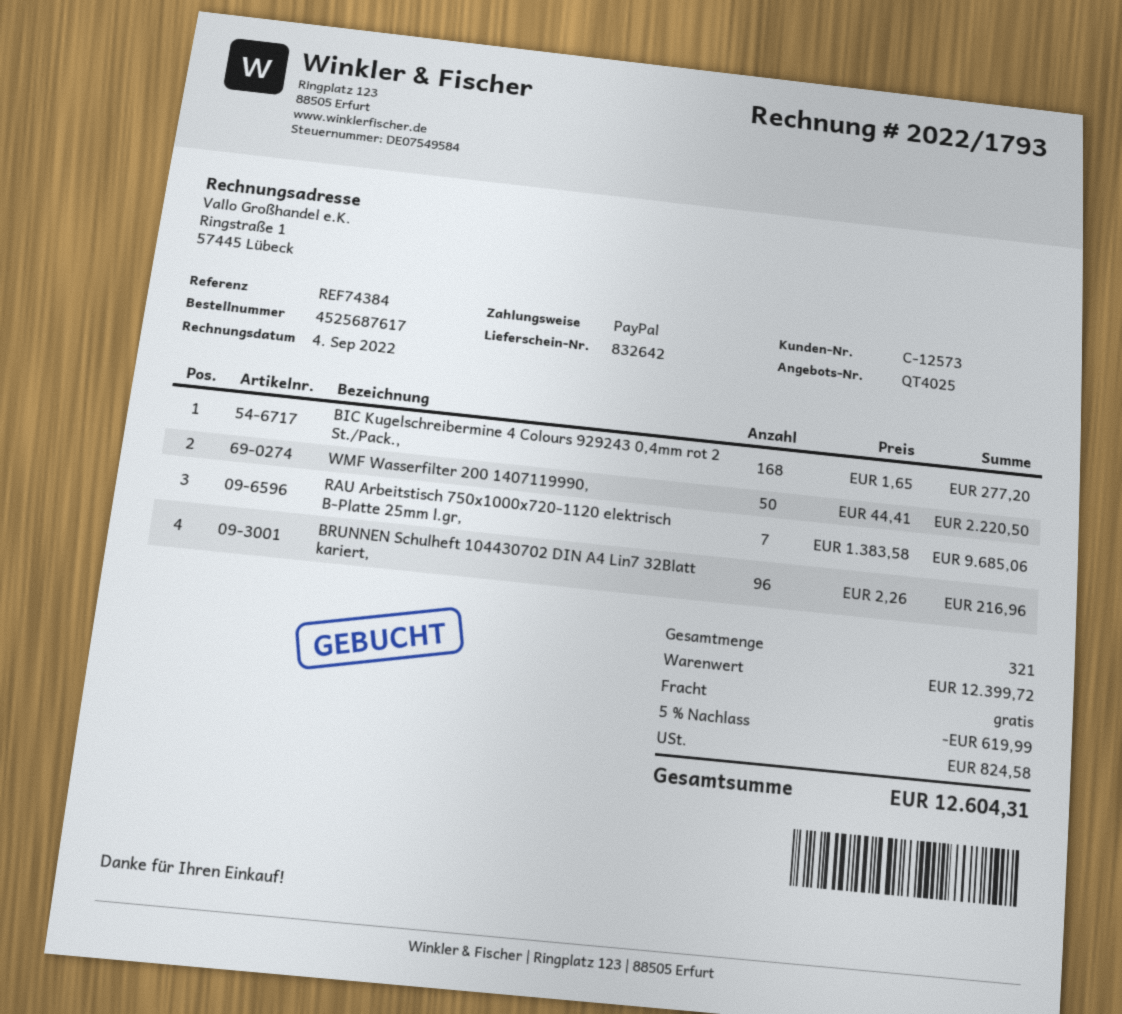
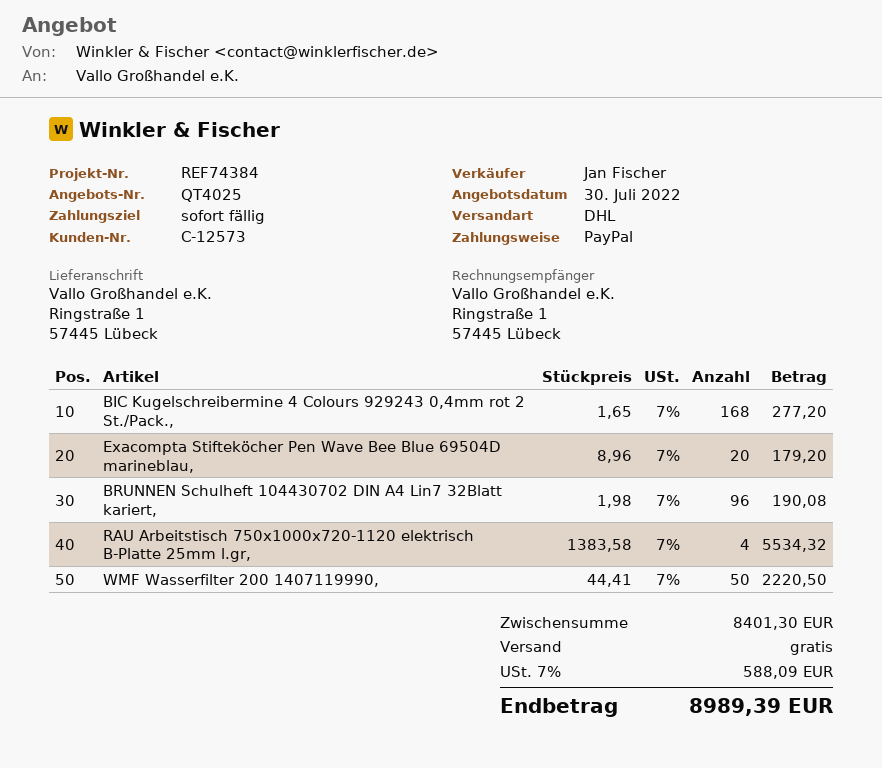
RAU Arbeitstisch 750x1000x720-1120 elektrisch B-Platte 25mm l.gr,: 7 x 1383.58 = 9685.06 -> 4 x 1383.58 = 5534.32
BRUNNEN Schulheft 104430702 DIN A4 Lin7 32Blatt kariert,: 96 x 2.26 = 216.96 -> 96 x 1.98 = 190.08
Exacompta Stifteköcher Pen Wave Bee Blue 69504D marineblau,: none -> 20 x 8.96 = 179.20
subtotal: 12399.72 -> 8401.30
discount: 5% = 619.99 -> none
tax: 824.58 -> 588.09
total: 12604.31 -> 8989.39

